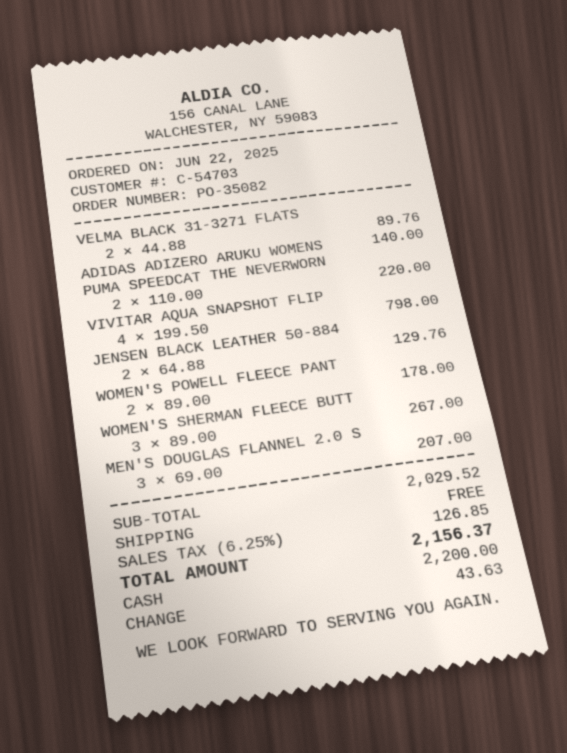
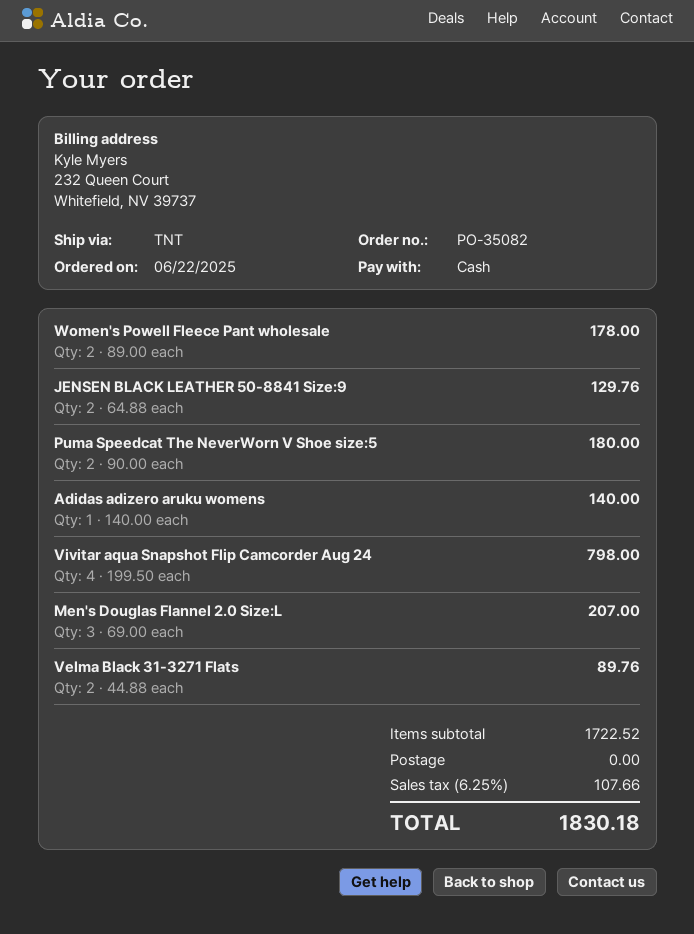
PUMA SPEEDCAT THE NEVERWORN: 2 x 110.00 = 220.00 -> 2 x 90.00 = 180.00
WOMEN'S SHERMAN FLEECE BUTT: 3 x 89.00 = 267.00 -> none
subtotal: 2029.52 -> 1722.52
tax: 6.25% = 126.85 -> 6.25% = 107.66
total: 2156.37 -> 1830.18

